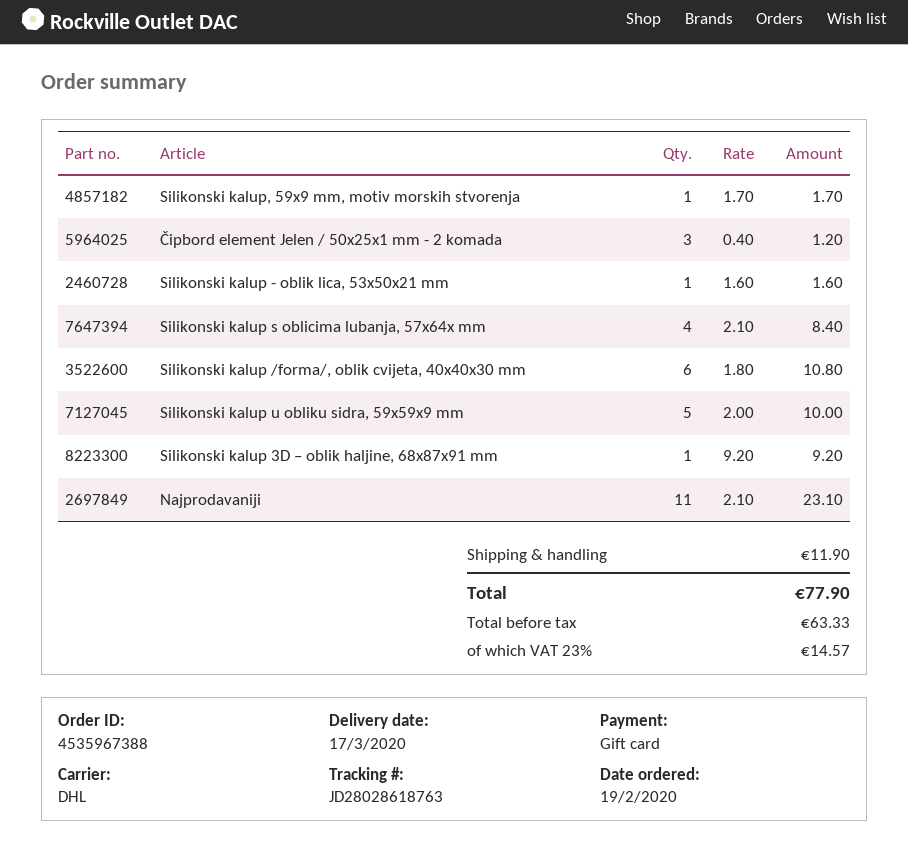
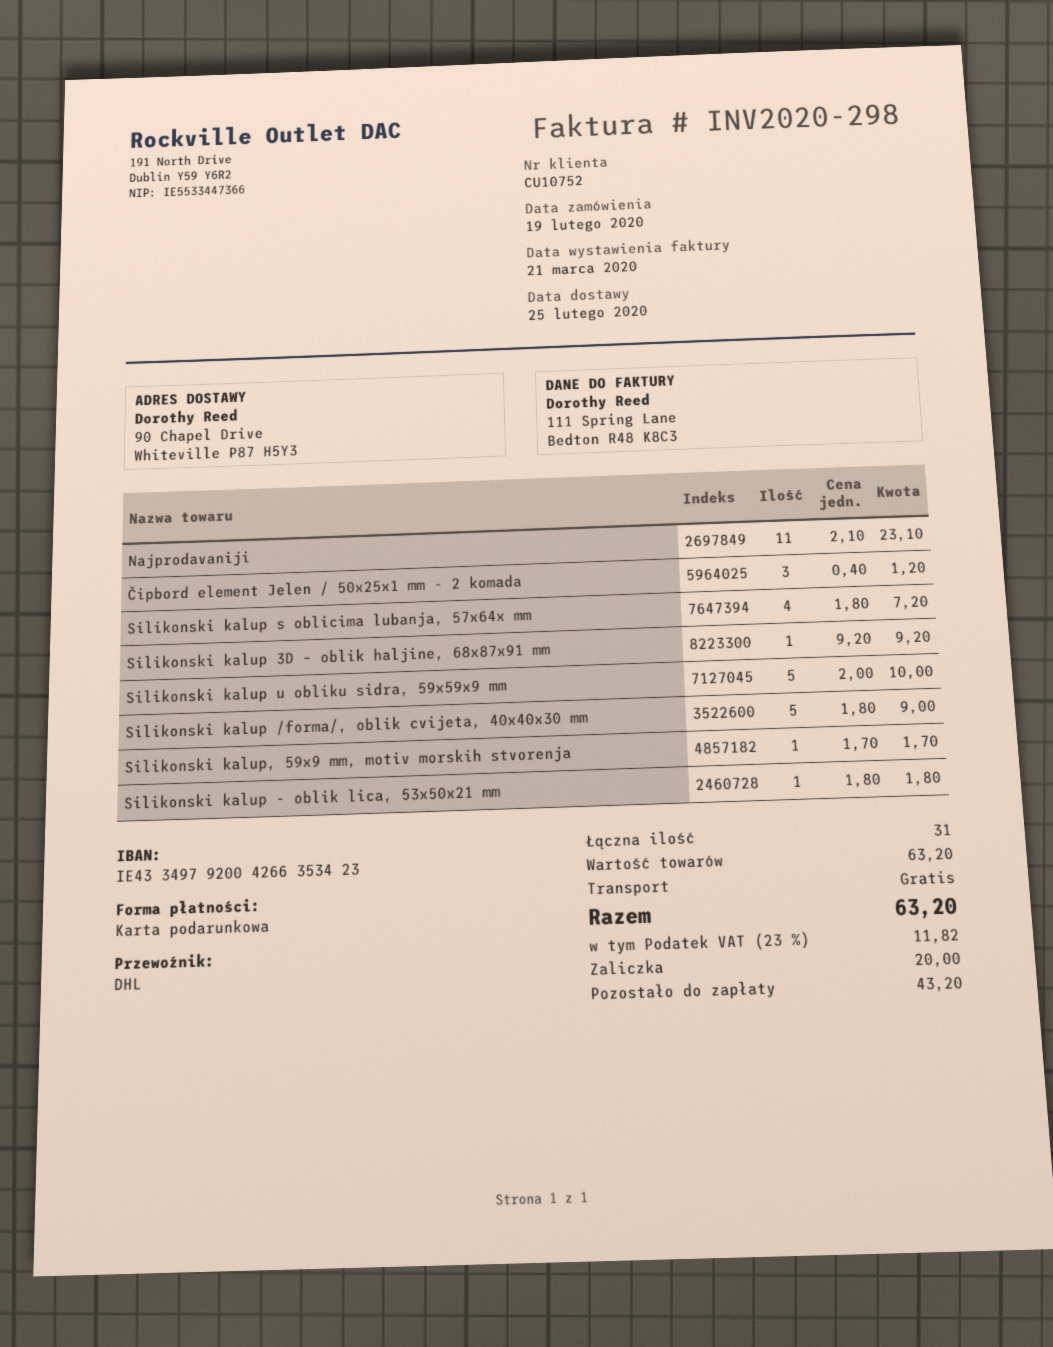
delivery date: 2020-03-17 -> 2020-02-25
Silikonski kalup - oblik lica, 53x50x21 mm: 1 x 1.60 = 1.60 -> 1 x 1.80 = 1.80
Silikonski kalup s oblicima lubanja, 57x64x mm: 4 x 2.10 = 8.40 -> 4 x 1.80 = 7.20
Silikonski kalup /forma/, oblik cvijeta, 40x40x30 mm: 6 x 1.80 = 10.80 -> 5 x 1.80 = 9.00
shipping: 11.90 -> 0.00
tax: 23% = 14.57 -> 23% = 11.82
total: 77.90 -> 63.20

